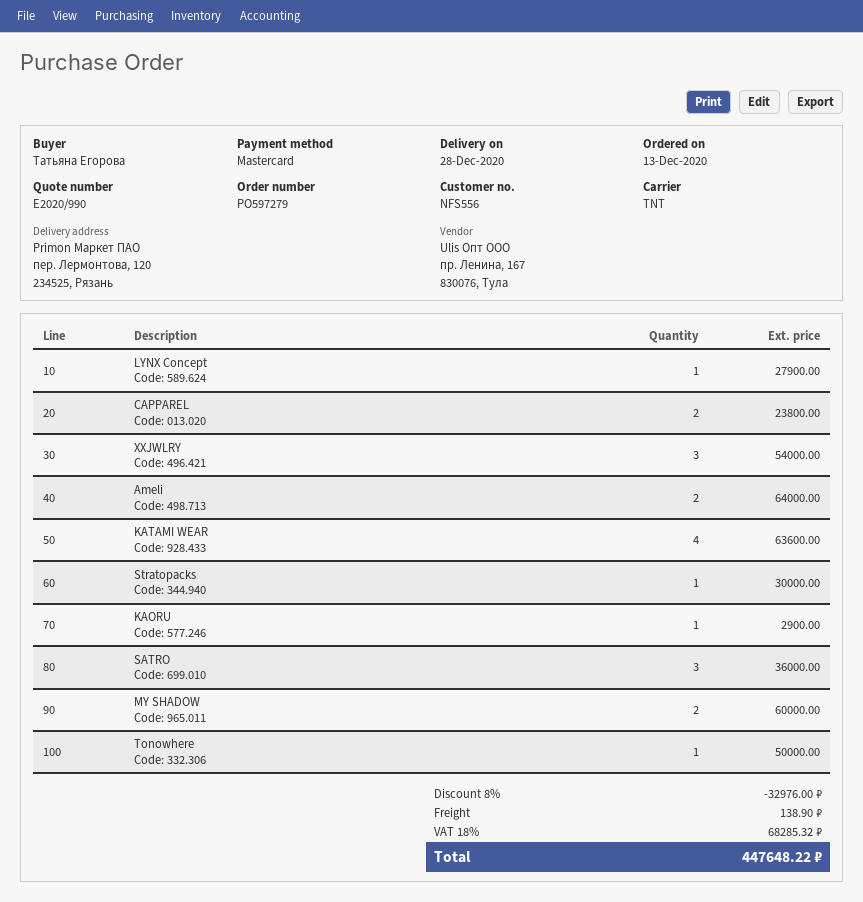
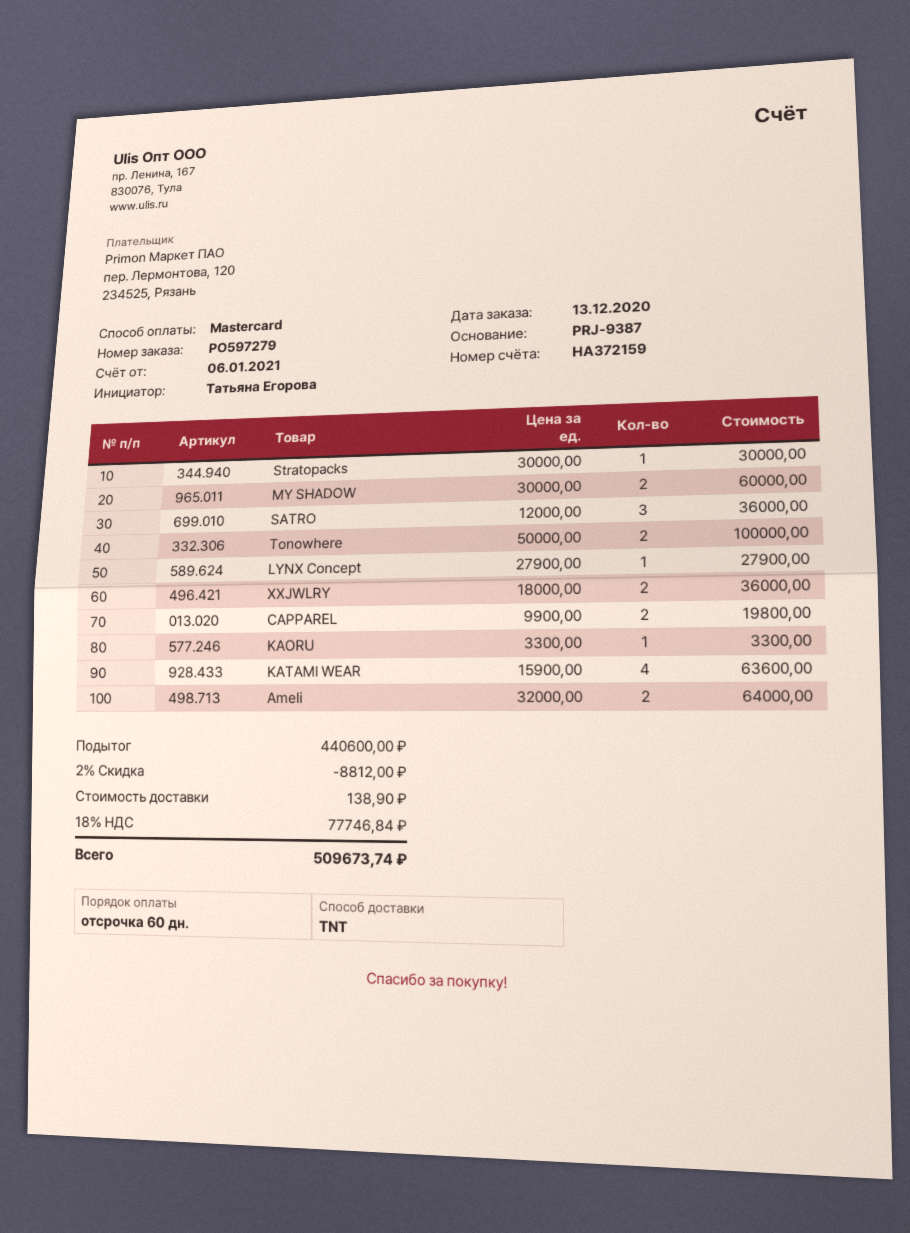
CAPPAREL: 2 for 23800.00 -> 2 for 19800.00
XXJWLRY: 3 for 54000.00 -> 2 for 36000.00
KAORU: 1 for 2900.00 -> 1 for 3300.00
Tonowhere: 1 for 50000.00 -> 2 for 100000.00
discount: 8% = 32976.00 -> 2% = 8812.00
tax: 18% = 68285.32 -> 18% = 77746.84
total: 447648.22 -> 509673.74

